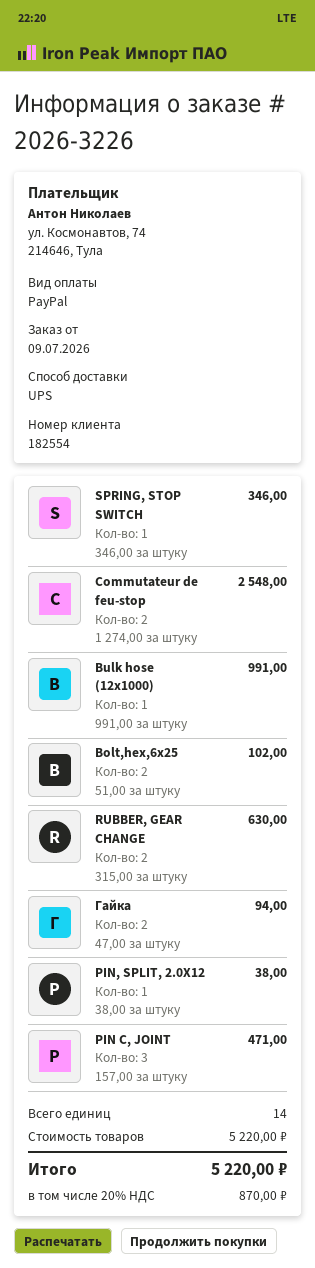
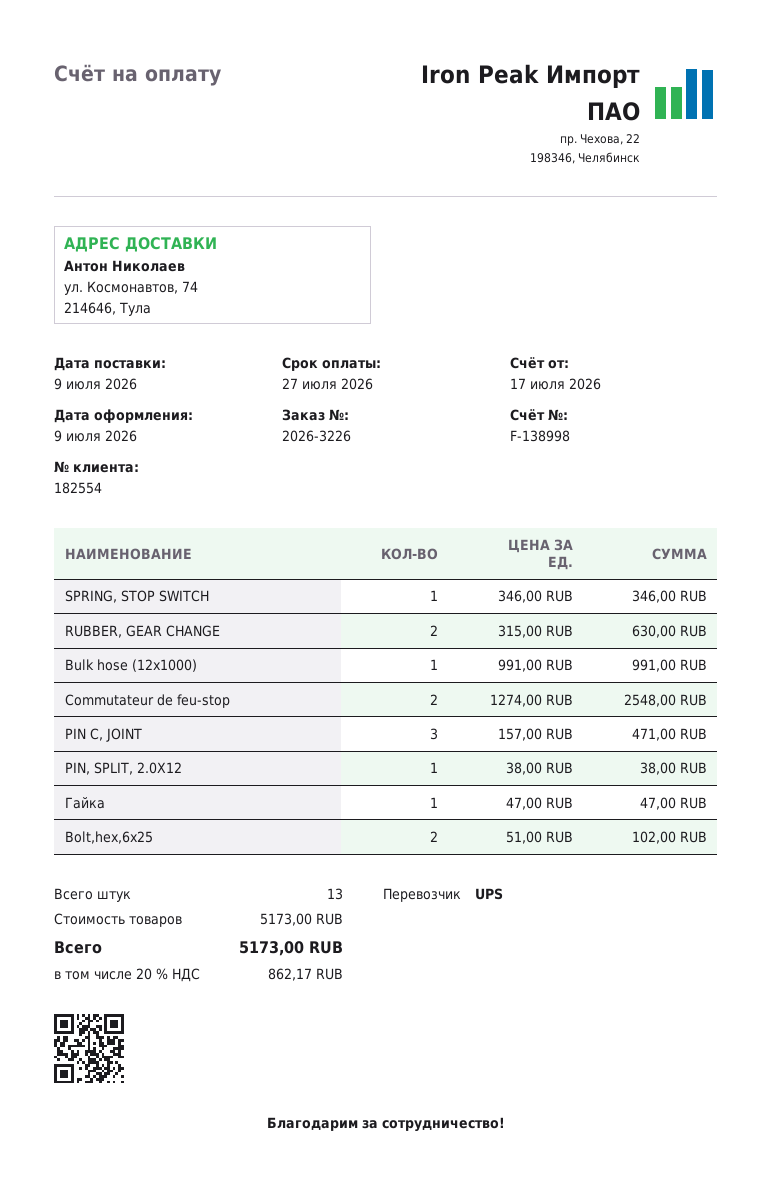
Гайка: 2 x 47.00 = 94.00 -> 1 x 47.00 = 47.00
total quantity: 14 -> 13
subtotal: 5220.00 -> 5173.00
tax: 20% = 870.00 -> 20% = 862.17
total: 5220.00 -> 5173.00

